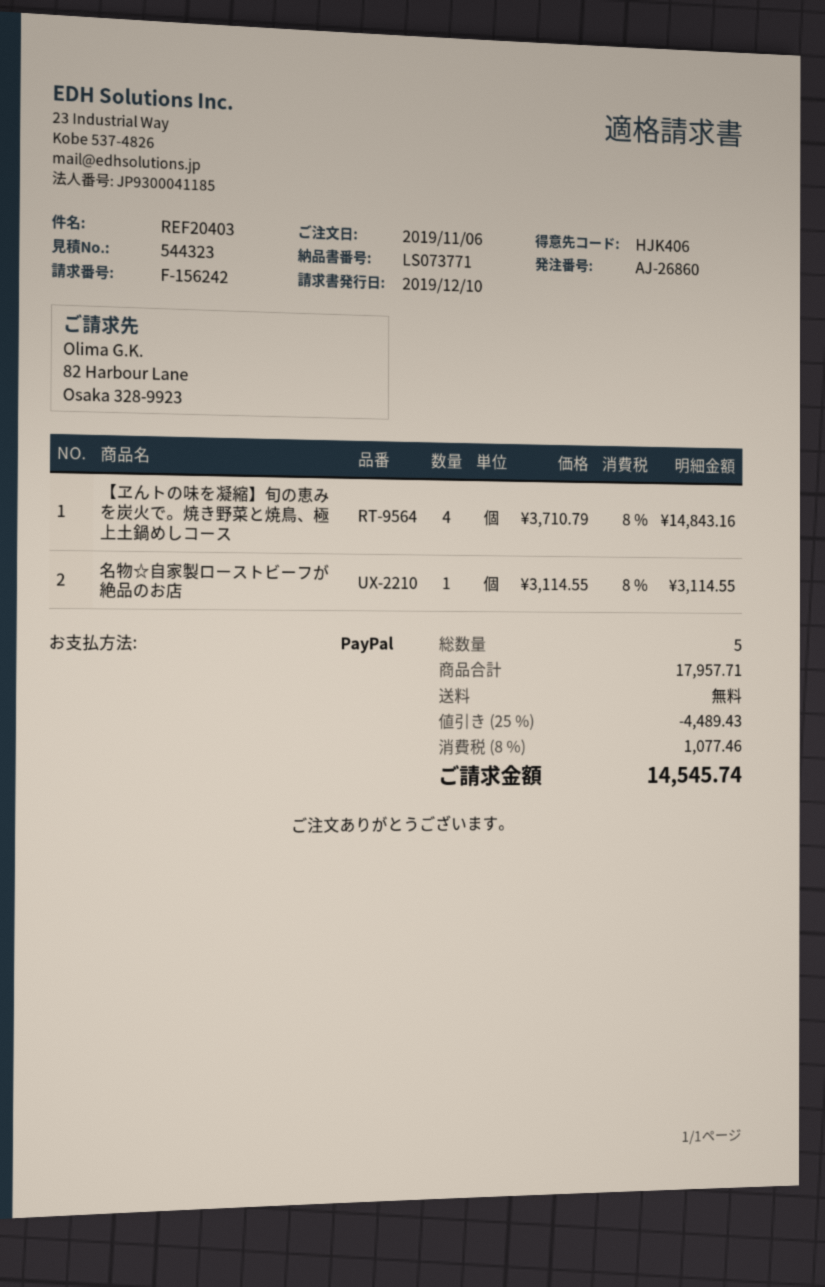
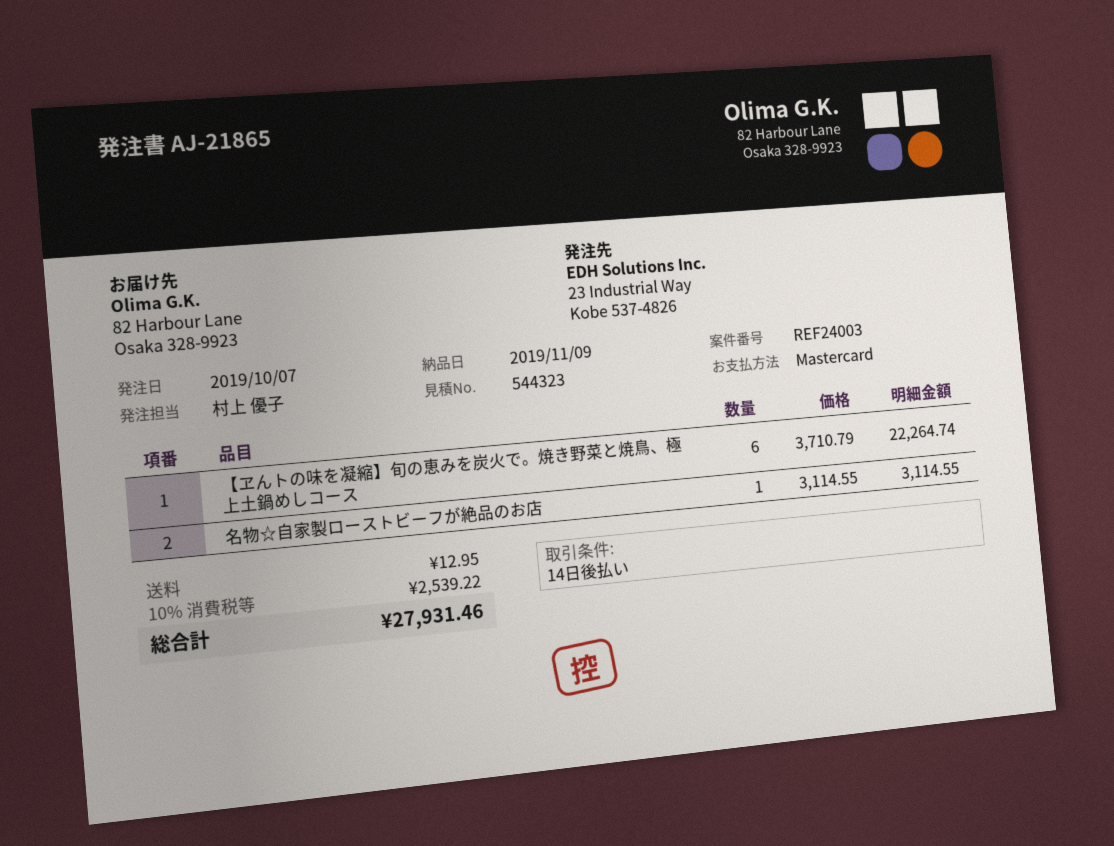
order number: AJ-26860 -> AJ-21865
order date: 2019-11-06 -> 2019-10-07
reference: REF20403 -> REF24003
payment method: PayPal -> Mastercard
【ヱんトの味を凝縮】旬の恵みを炭火で。焼き野菜と焼鳥、極上土鍋めしコース: 4 x 3710.79 = 14843.16 -> 6 x 3710.79 = 22264.74
discount: 25% = 4489.43 -> none
shipping: 0.00 -> 12.95
tax: 8% = 1077.46 -> 10% = 2539.22
total: 14545.74 -> 27931.46

